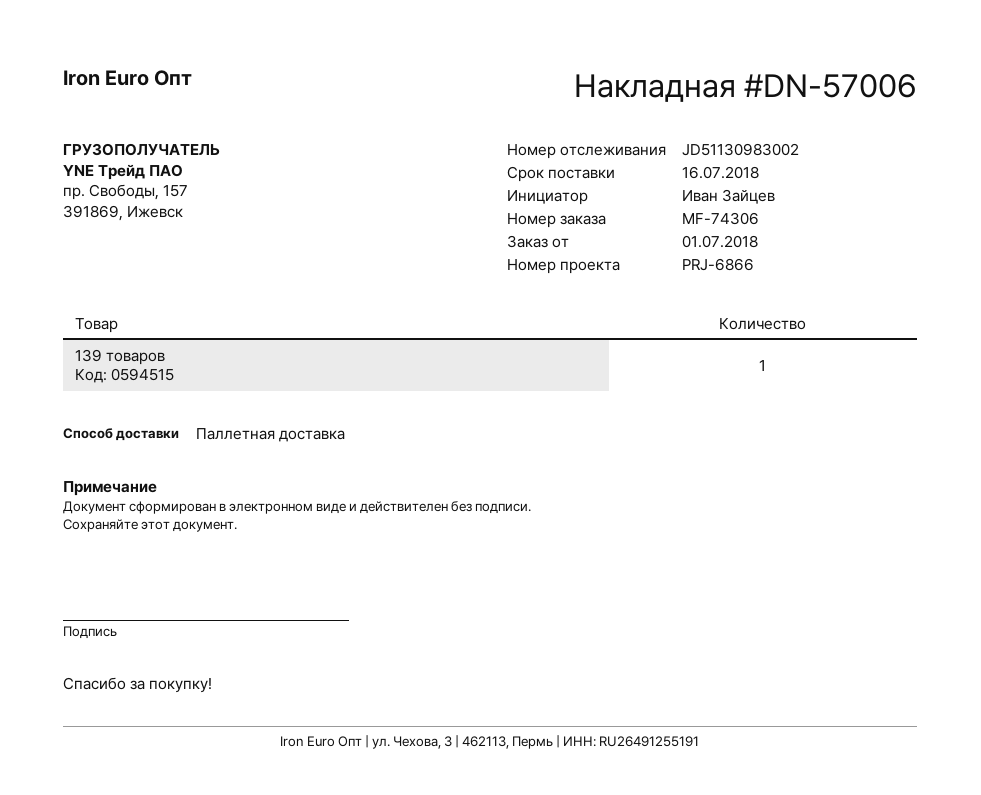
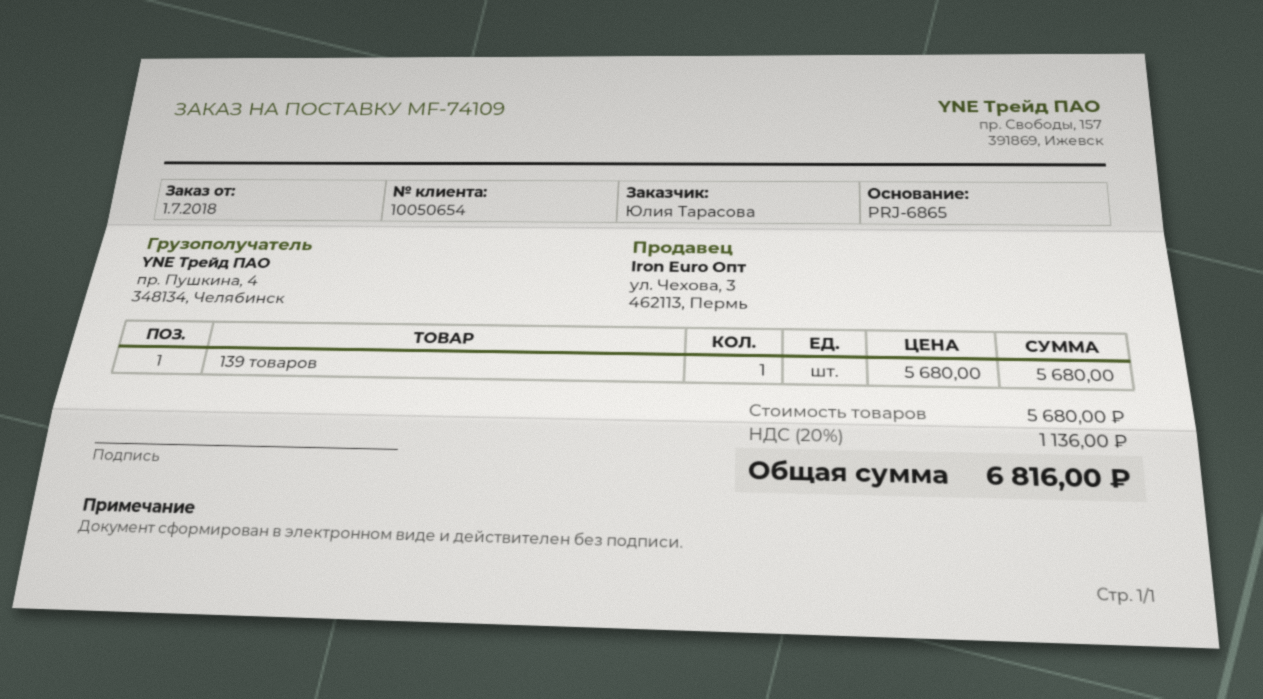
order number: MF-74306 -> MF-74109
reference: PRJ-6866 -> PRJ-6865
ordered by: Иван Зайцев -> Юлия Тарасова
ship to: пр. Свободы, 157, 391869, Ижевск -> пр. Пушкина, 4, 348134, Челябинск

